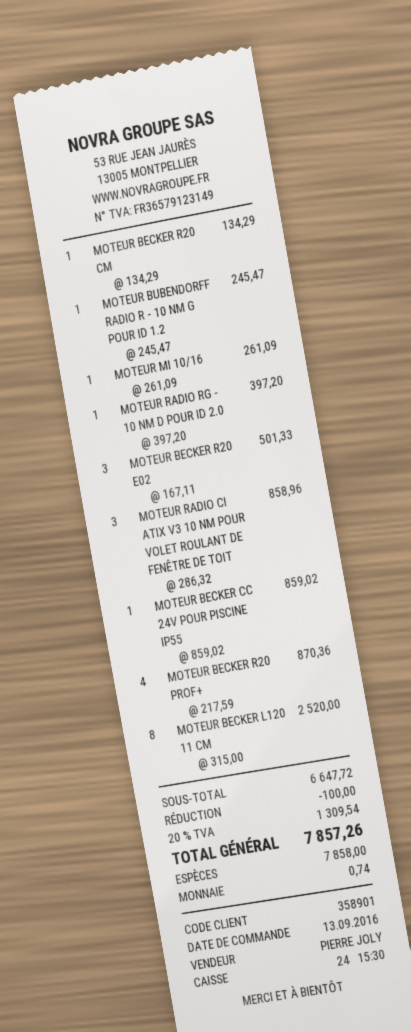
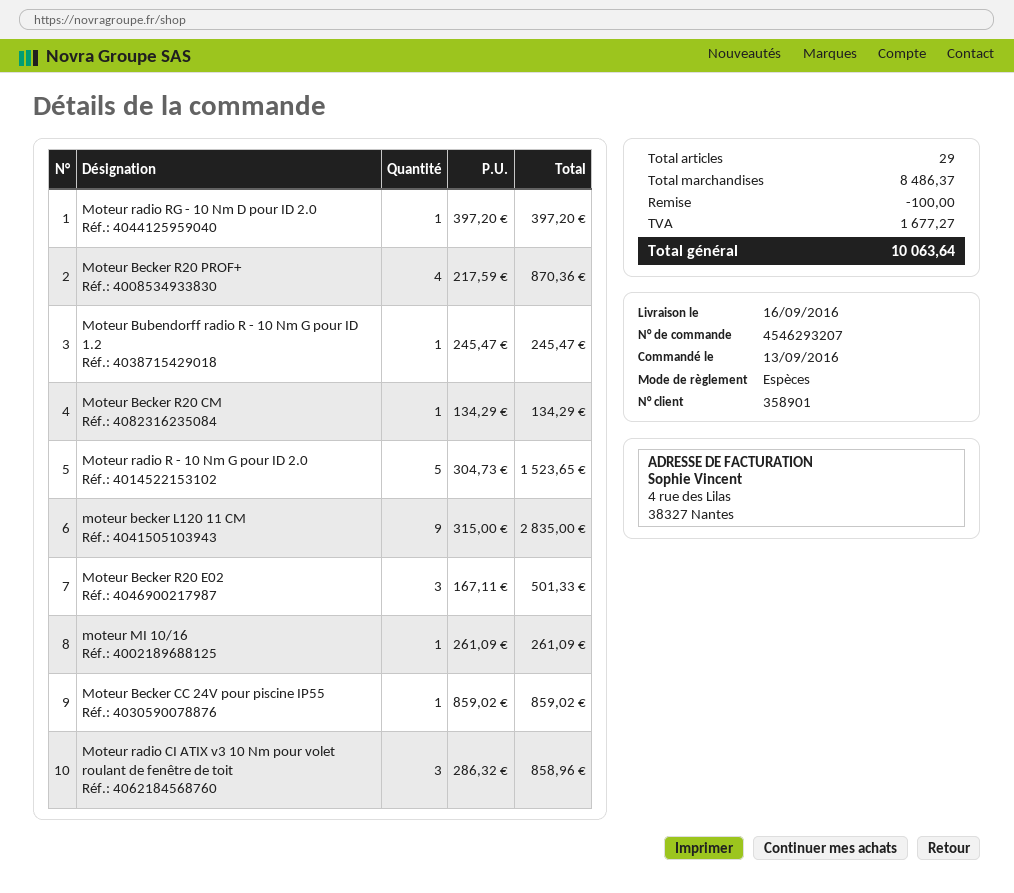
MOTEUR BECKER L120 11 CM: 8 x 315.00 = 2520.00 -> 9 x 315.00 = 2835.00
Moteur radio R - 10 Nm G pour ID 2.0: none -> 5 x 304.73 = 1523.65
subtotal: 6647.72 -> 8486.37
tax: 1309.54 -> 1677.27
total: 7857.26 -> 10063.64

